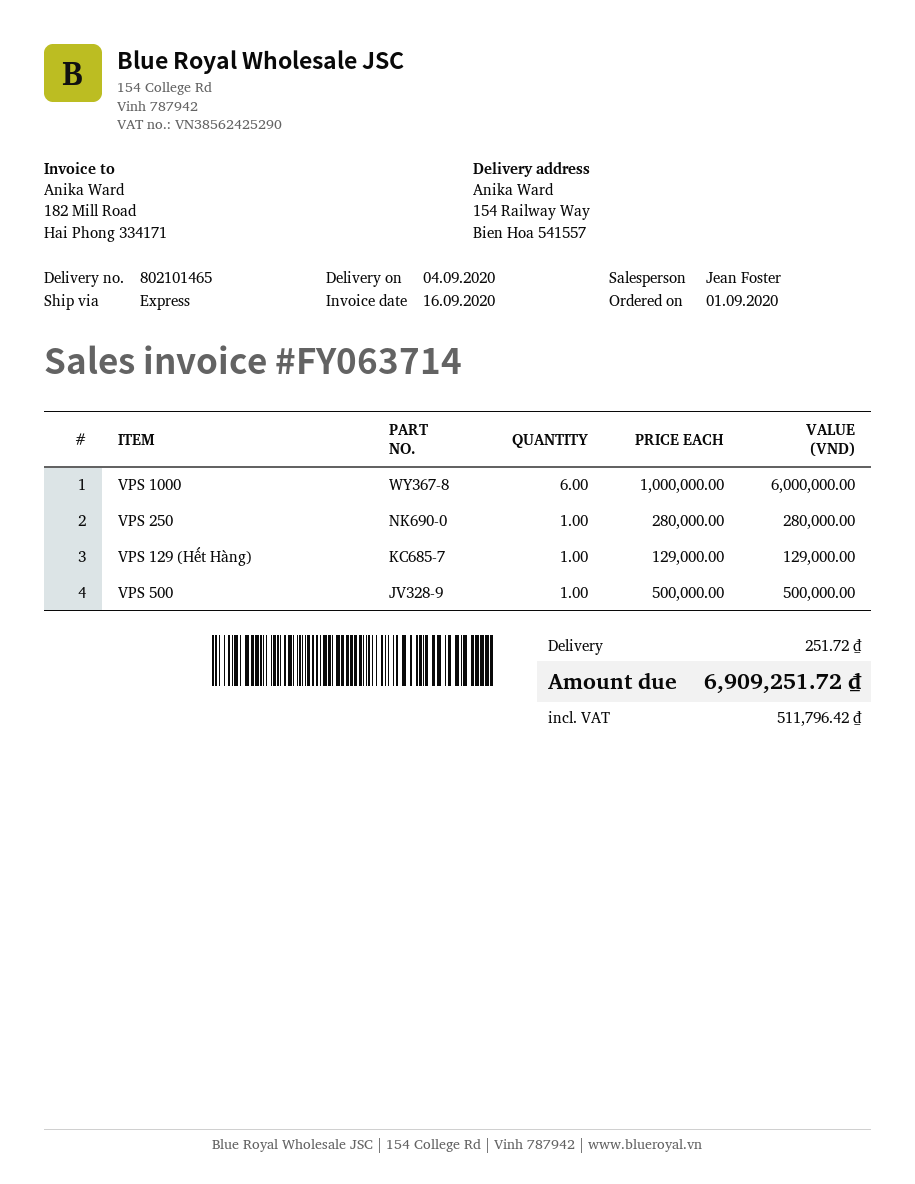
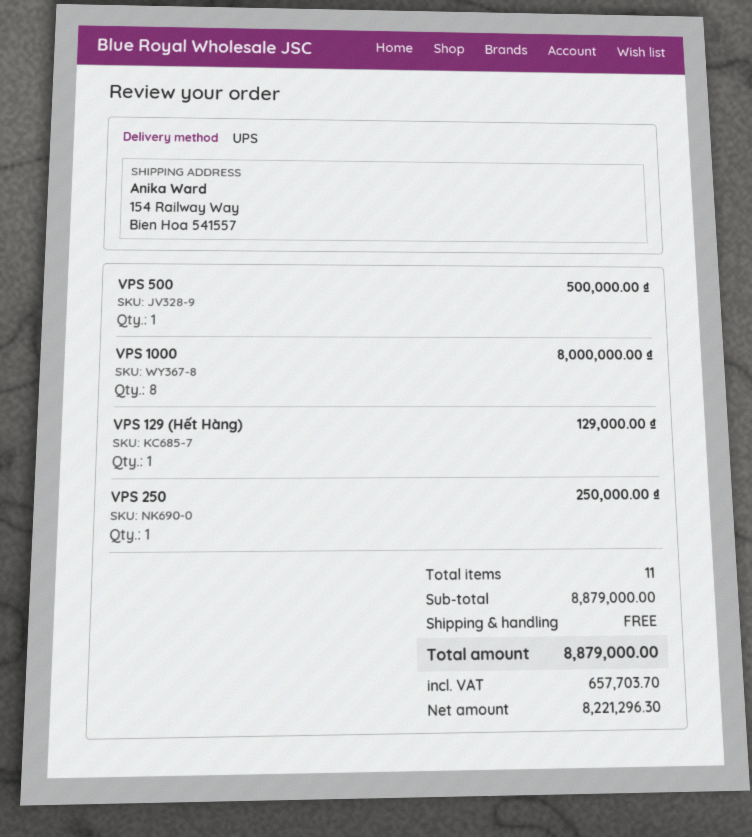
shipping method: express -> UPS
VPS 1000: 6 for 6000000.00 -> 8 for 8000000.00
VPS 250: 1 for 280000.00 -> 1 for 250000.00
shipping: 251.72 -> 0.00
tax: 511796.42 -> 657703.70
total: 6909251.72 -> 8879000.00

